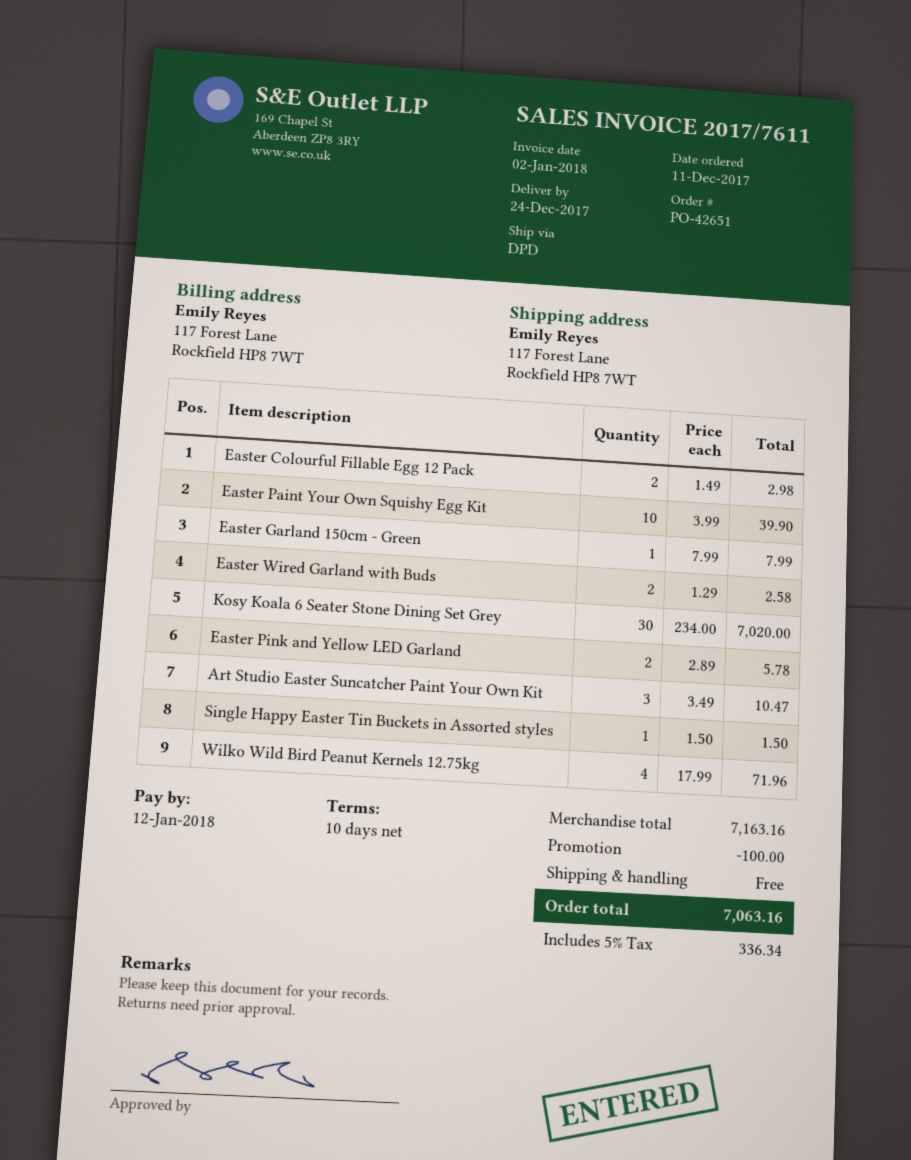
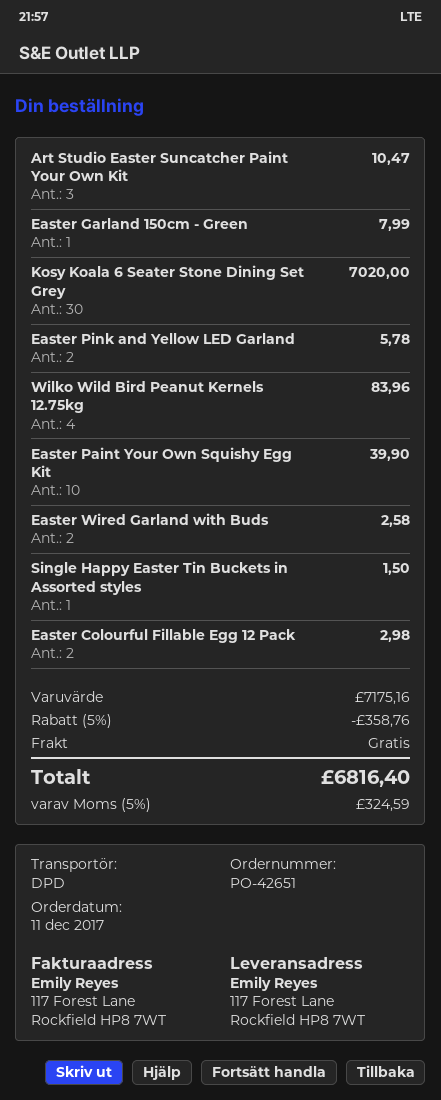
Wilko Wild Bird Peanut Kernels 12.75kg: 4 for 71.96 -> 4 for 83.96
subtotal: 7163.16 -> 7175.16
discount: 100.00 -> 358.76
tax: 5% = 336.34 -> 5% = 324.59
total: 7063.16 -> 6816.40

